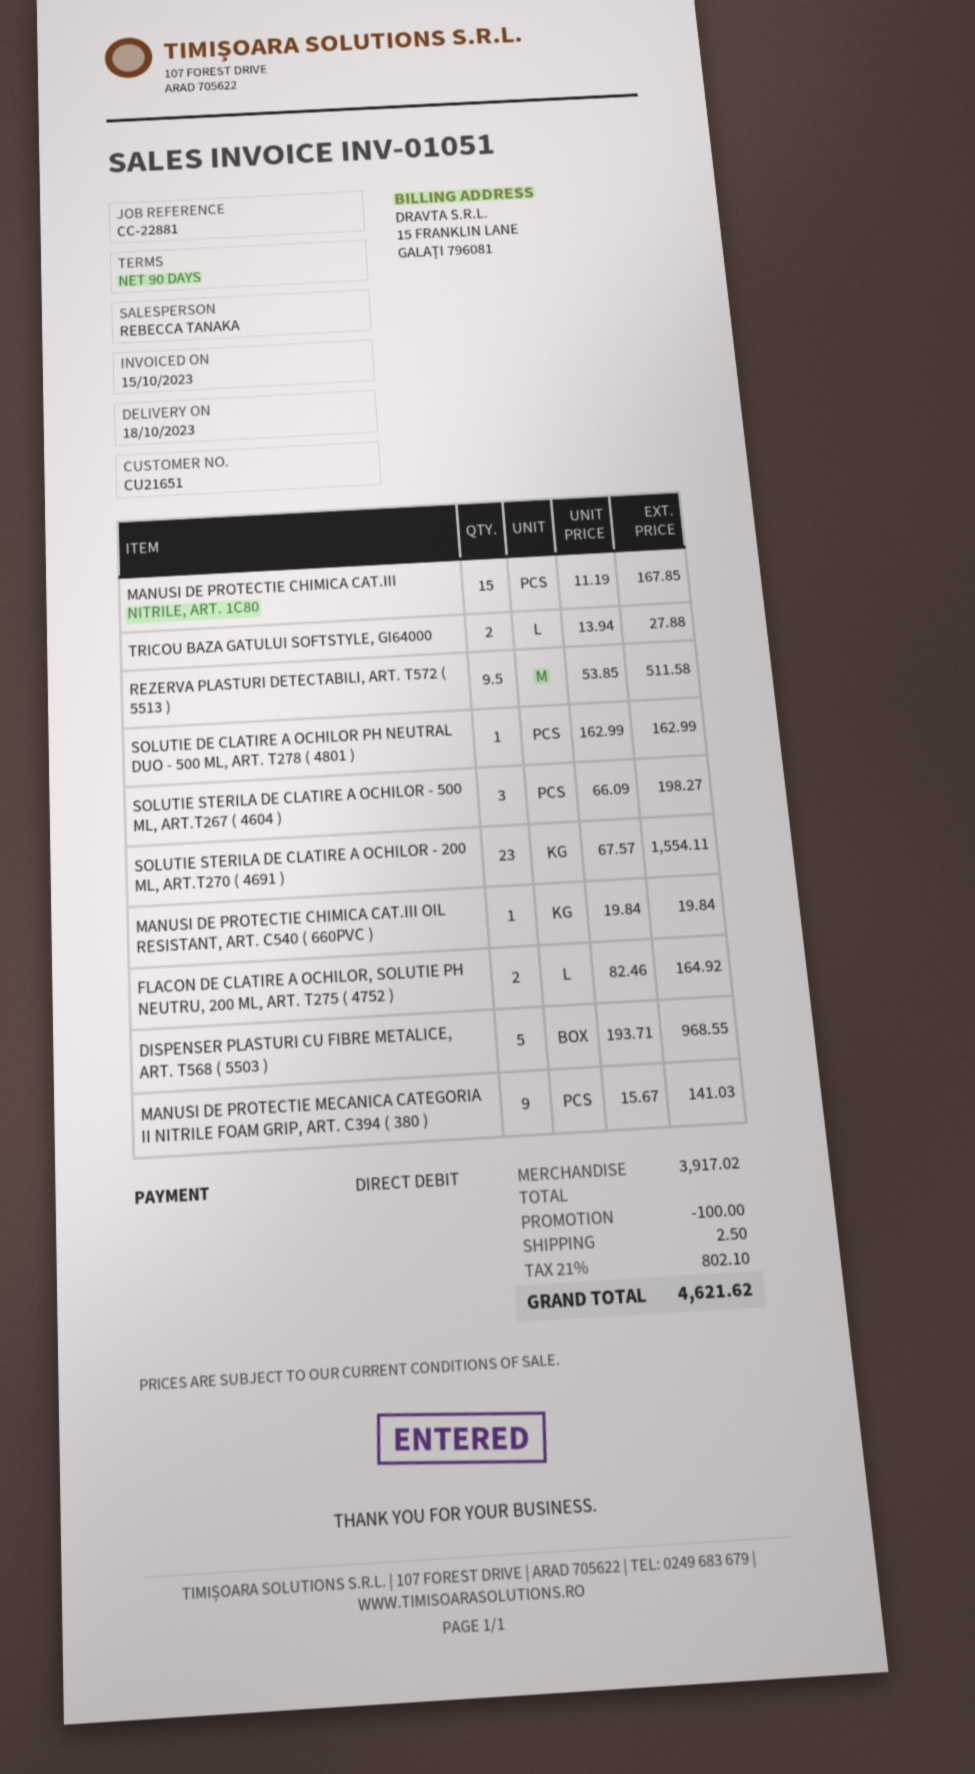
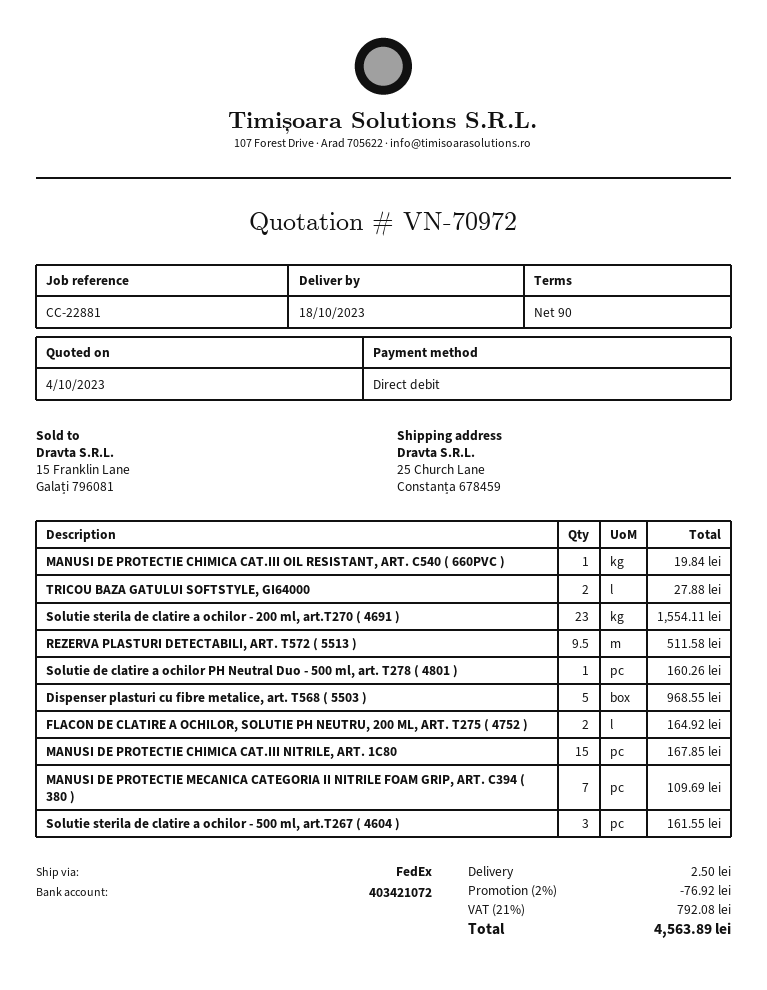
SOLUTIE DE CLATIRE A OCHILOR PH NEUTRAL DUO - 500 ML, ART. T278 ( 4801 ): 1 for 162.99 -> 1 for 160.26
SOLUTIE STERILA DE CLATIRE A OCHILOR - 500 ML, ART.T267 ( 4604 ): 3 for 198.27 -> 3 for 161.55
MANUSI DE PROTECTIE MECANICA CATEGORIA II NITRILE FOAM GRIP, ART. C394 ( 380 ): 9 for 141.03 -> 7 for 109.69
discount: 100.00 -> 76.92
tax: 21% = 802.10 -> 21% = 792.08
total: 4621.62 -> 4563.89

